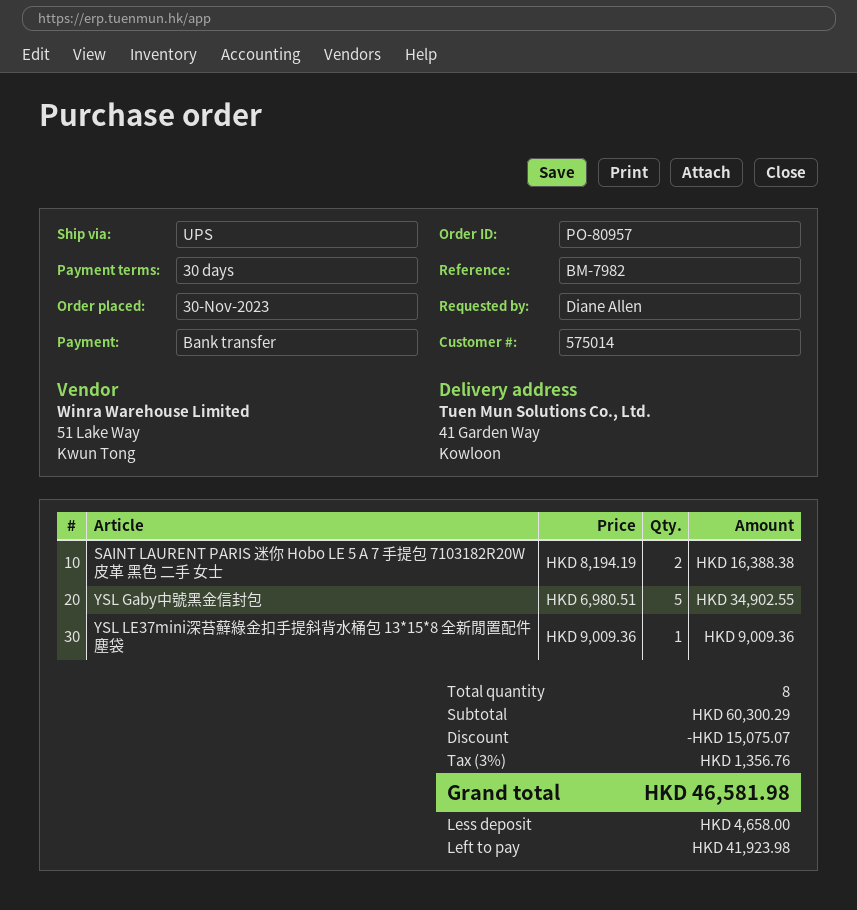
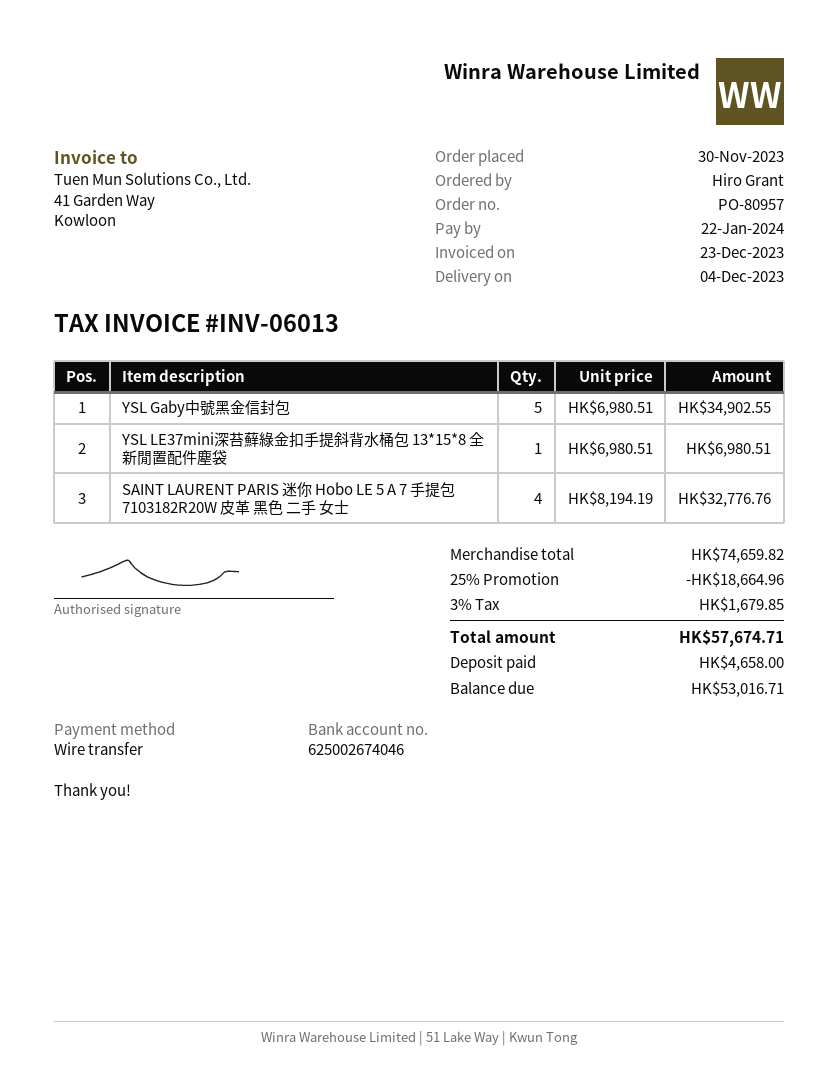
ordered by: Diane Allen -> Hiro Grant
SAINT LAURENT PARIS 迷你 Hobo LE 5 A 7 手提包 7103182R20W 皮革 黑色 二手 女士: 2 x 8194.19 = 16388.38 -> 4 x 8194.19 = 32776.76
YSL LE37mini深苔蘚綠金扣手提斜背水桶包 13*15*8 全新閒置配件塵袋: 1 x 9009.36 = 9009.36 -> 1 x 6980.51 = 6980.51
subtotal: 60300.29 -> 74659.82
discount: 15075.07 -> 18664.96
tax: 3% = 1356.76 -> 3% = 1679.85
total: 46581.98 -> 57674.71
balance: 41923.98 -> 53016.71

